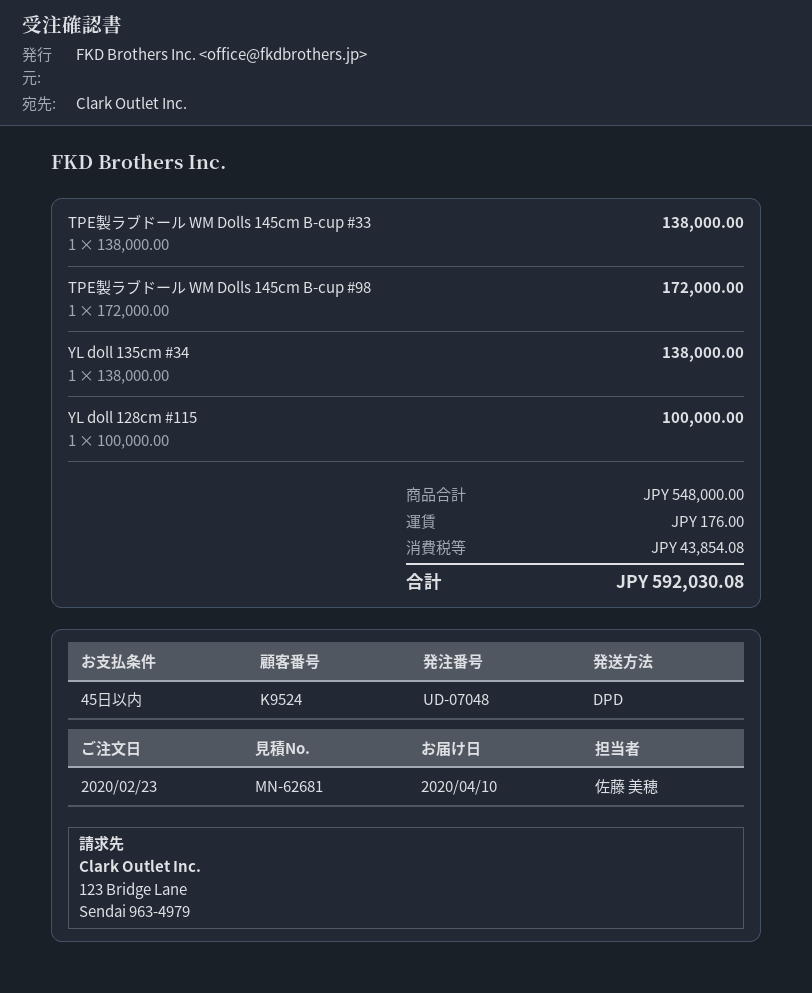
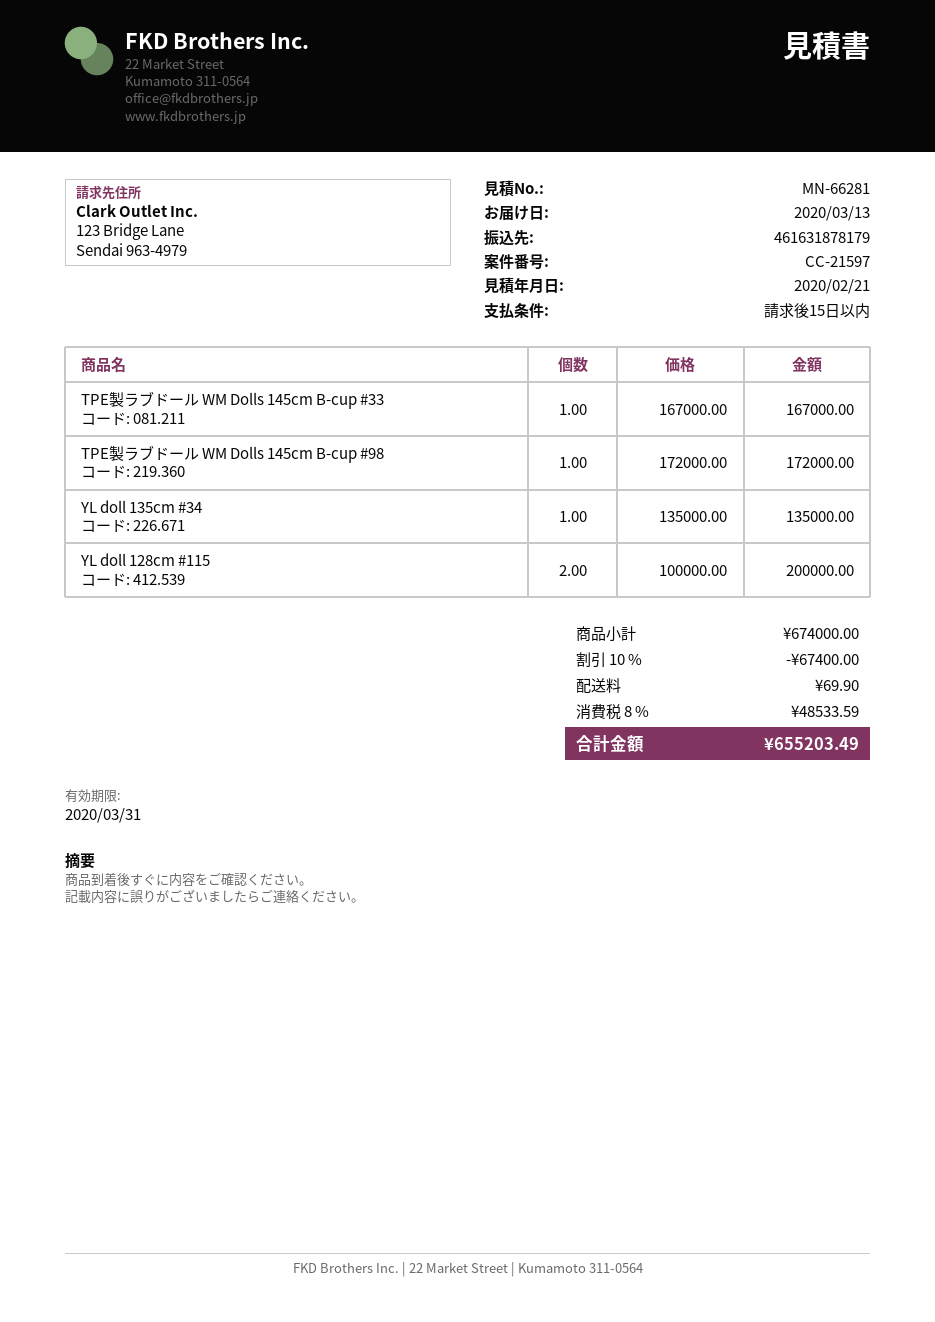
quote number: MN-62681 -> MN-66281
delivery date: 2020-04-10 -> 2020-03-13
payment terms: 45 days -> 15 days
TPE製ラブドール WM Dolls 145cm B-cup #33: 1 x 138000.00 = 138000.00 -> 1 x 167000.00 = 167000.00
YL doll 135cm #34: 1 x 138000.00 = 138000.00 -> 1 x 135000.00 = 135000.00
YL doll 128cm #115: 1 x 100000.00 = 100000.00 -> 2 x 100000.00 = 200000.00
subtotal: 548000.00 -> 674000.00
discount: none -> 10% = 67400.00
shipping: 176.00 -> 69.90
tax: 43854.08 -> 48533.59
total: 592030.08 -> 655203.49

